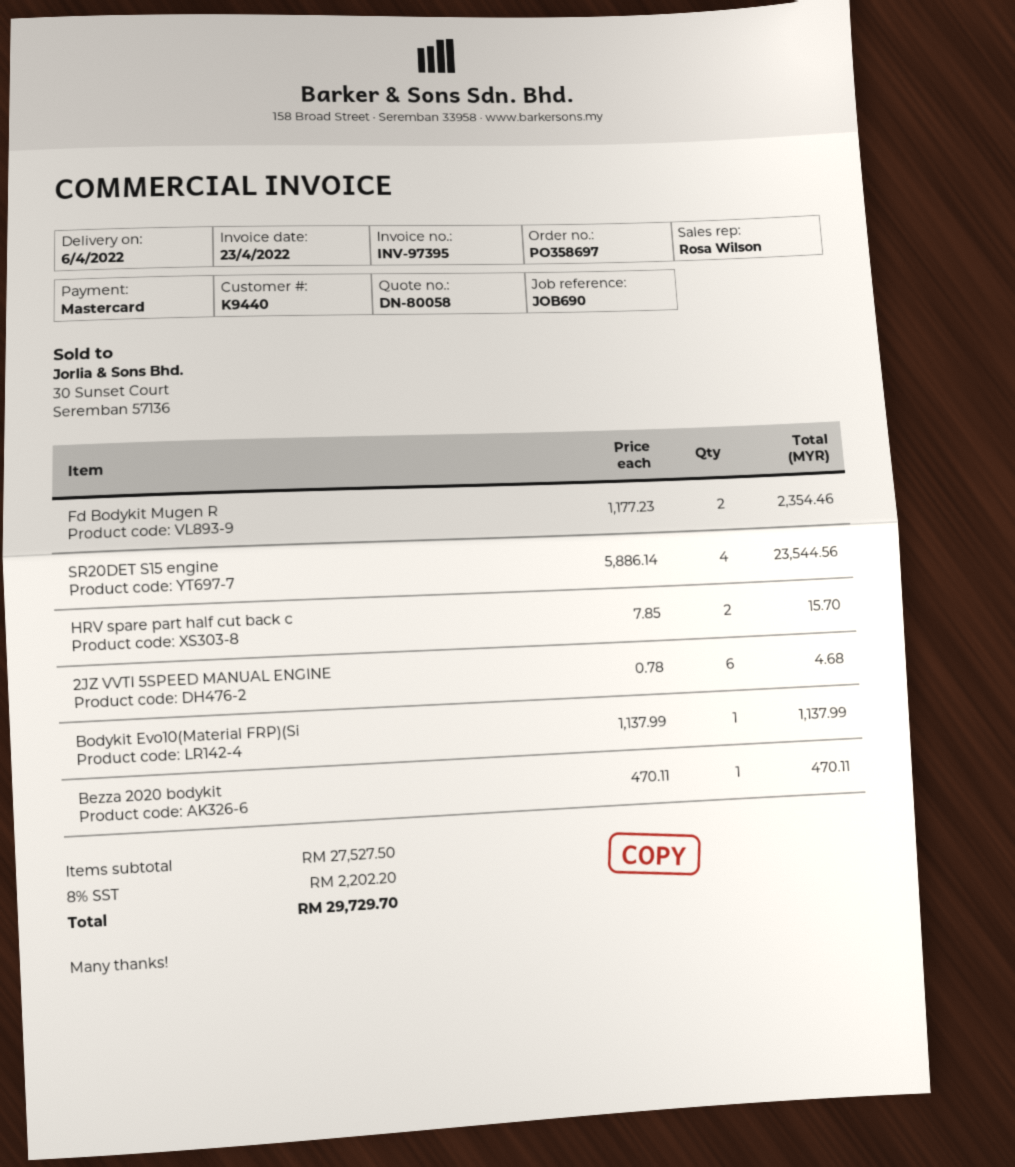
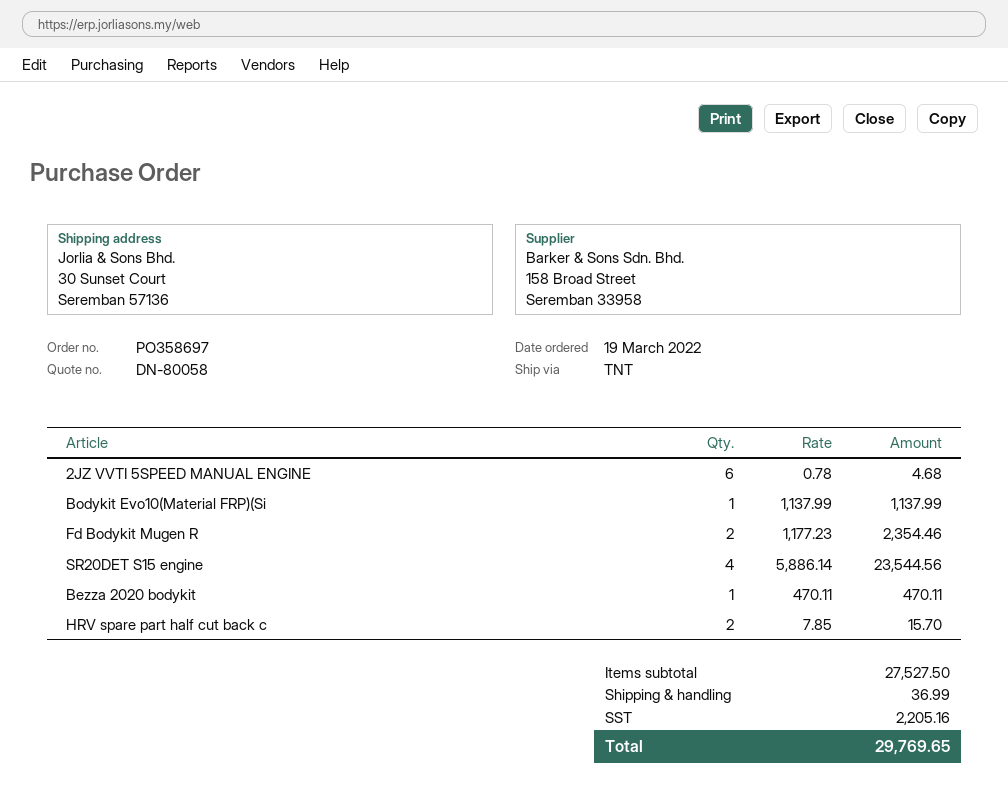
shipping: none -> 36.99
tax: 2202.20 -> 2205.16
total: 29729.70 -> 29769.65

